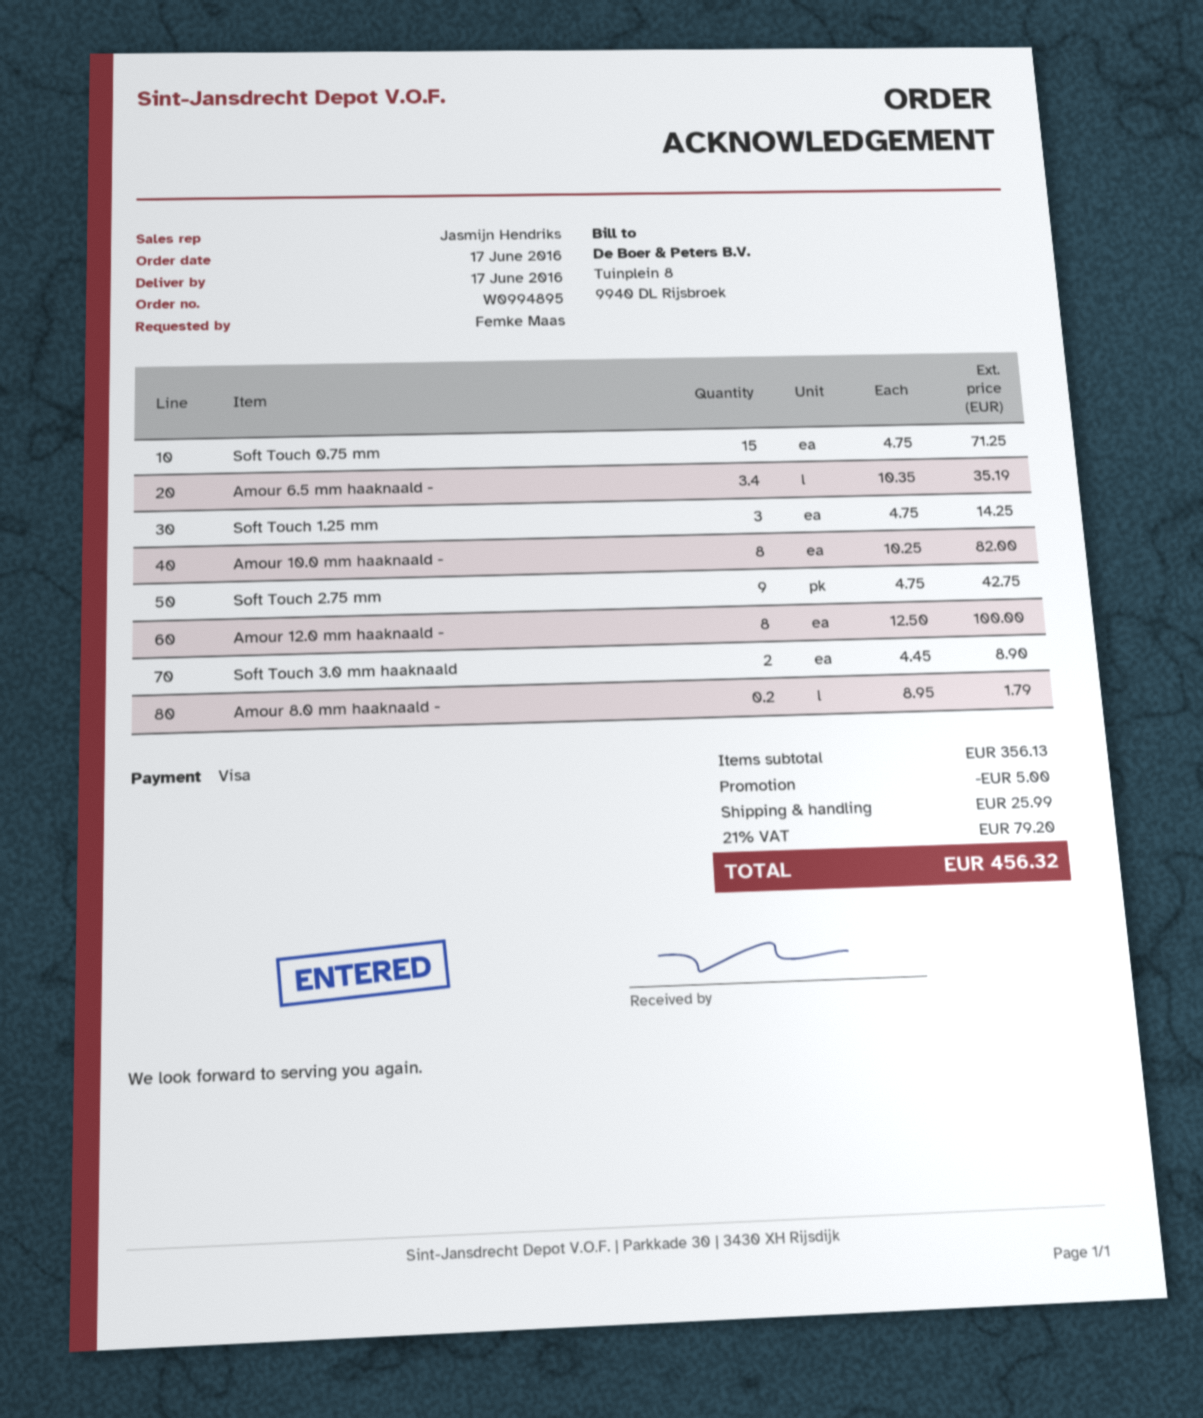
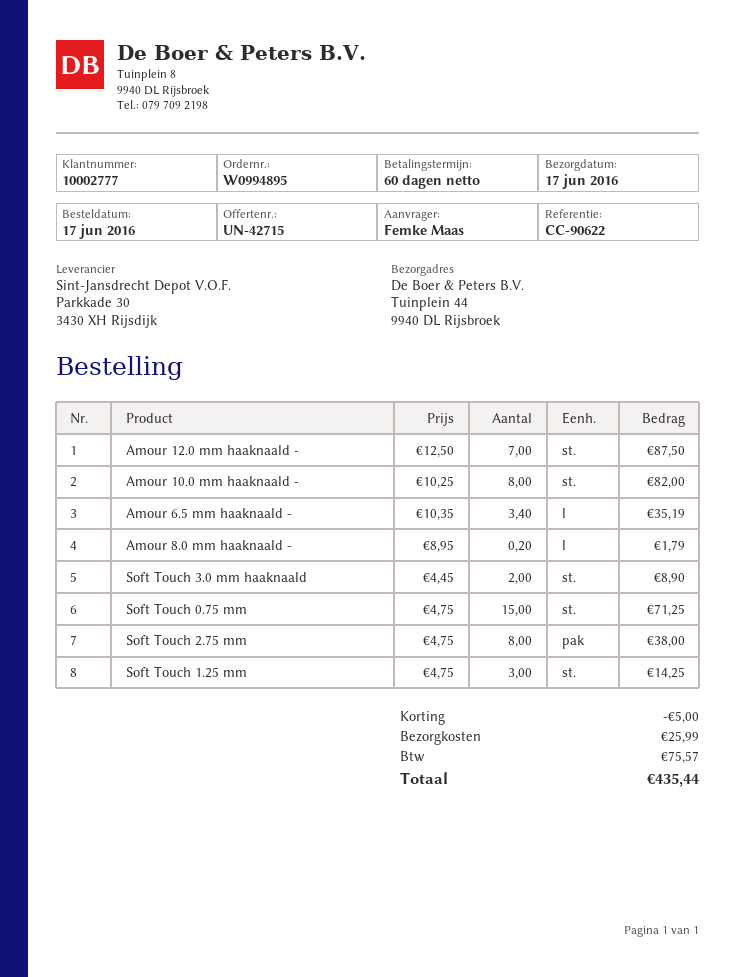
Soft Touch 2.75 mm: 9 x 4.75 = 42.75 -> 8 x 4.75 = 38.00
Amour 12.0 mm haaknaald -: 8 x 12.50 = 100.00 -> 7 x 12.50 = 87.50
tax: 79.20 -> 75.57
total: 456.32 -> 435.44

